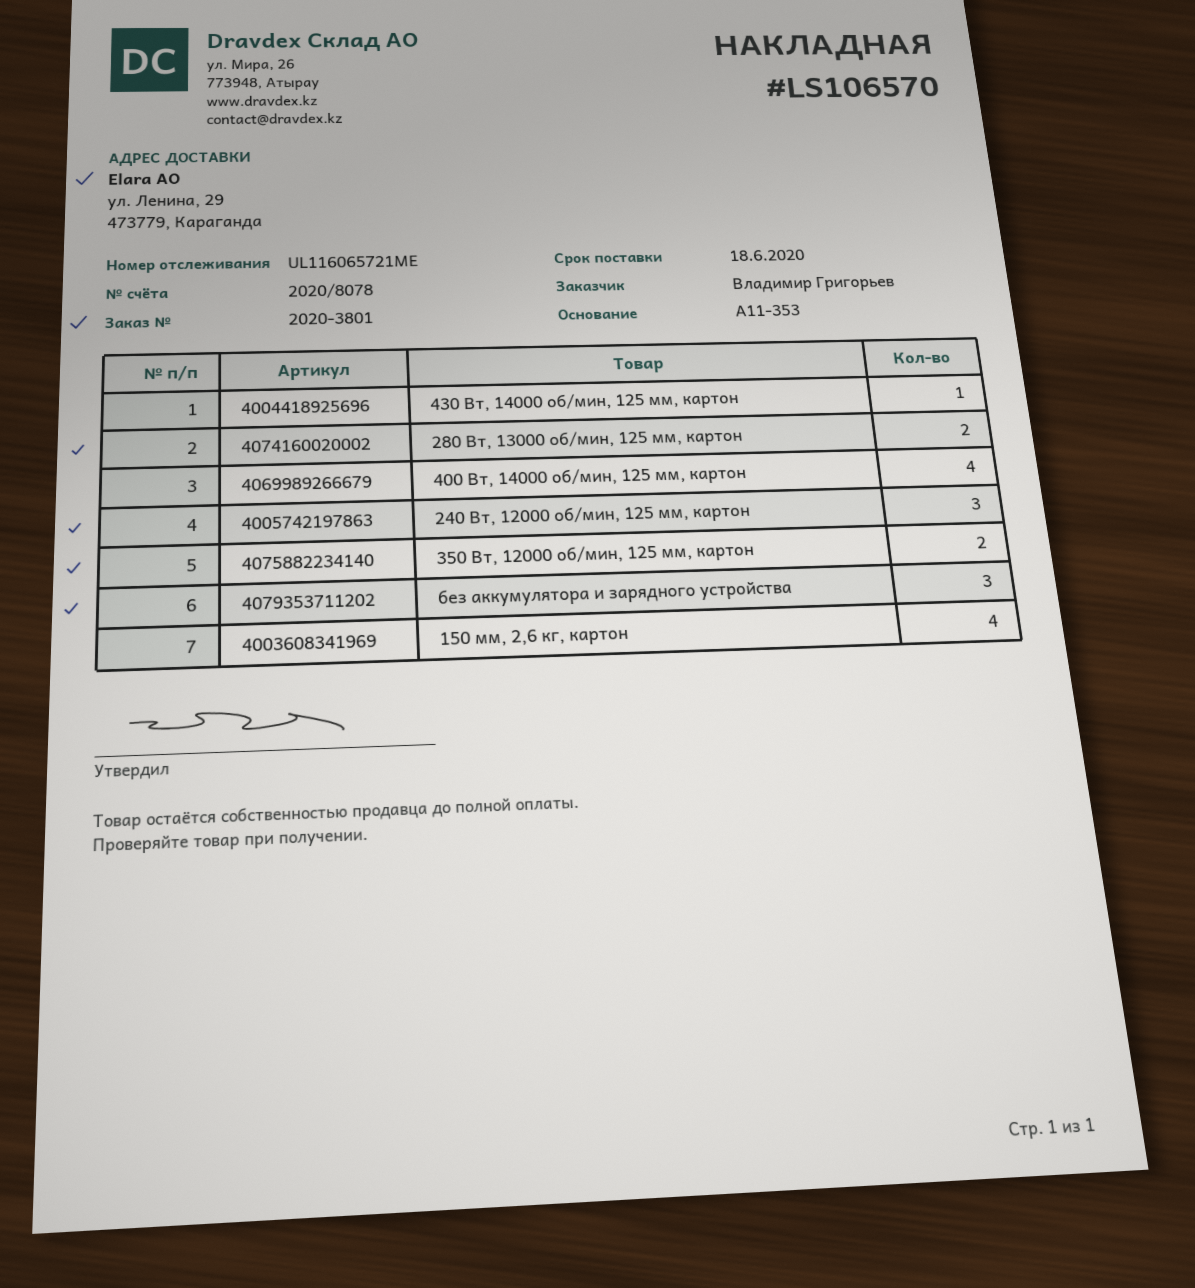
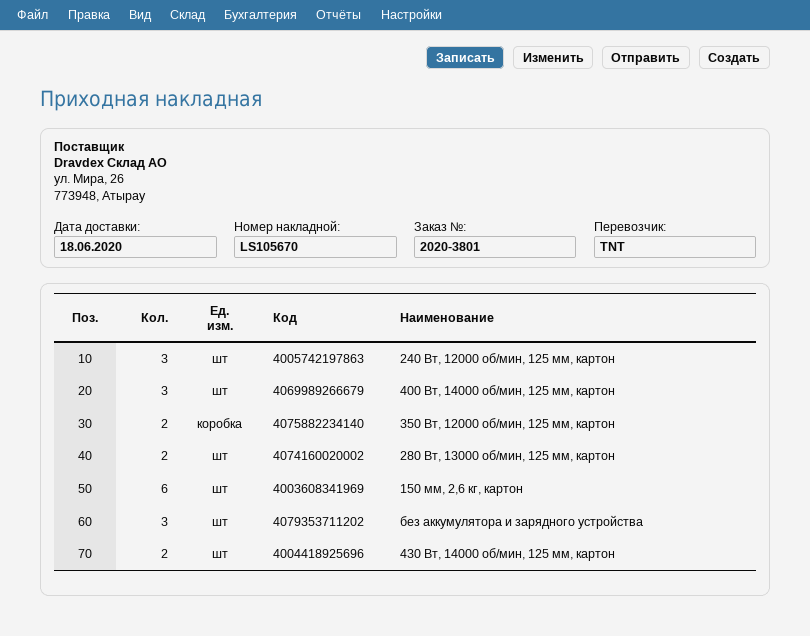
delivery note number: LS106570 -> LS105670
430 Вт, 14000 об/мин, 125 мм, картон: 1 -> 2
400 Вт, 14000 об/мин, 125 мм, картон: 4 -> 3
150 мм, 2,6 кг, картон: 4 -> 6

